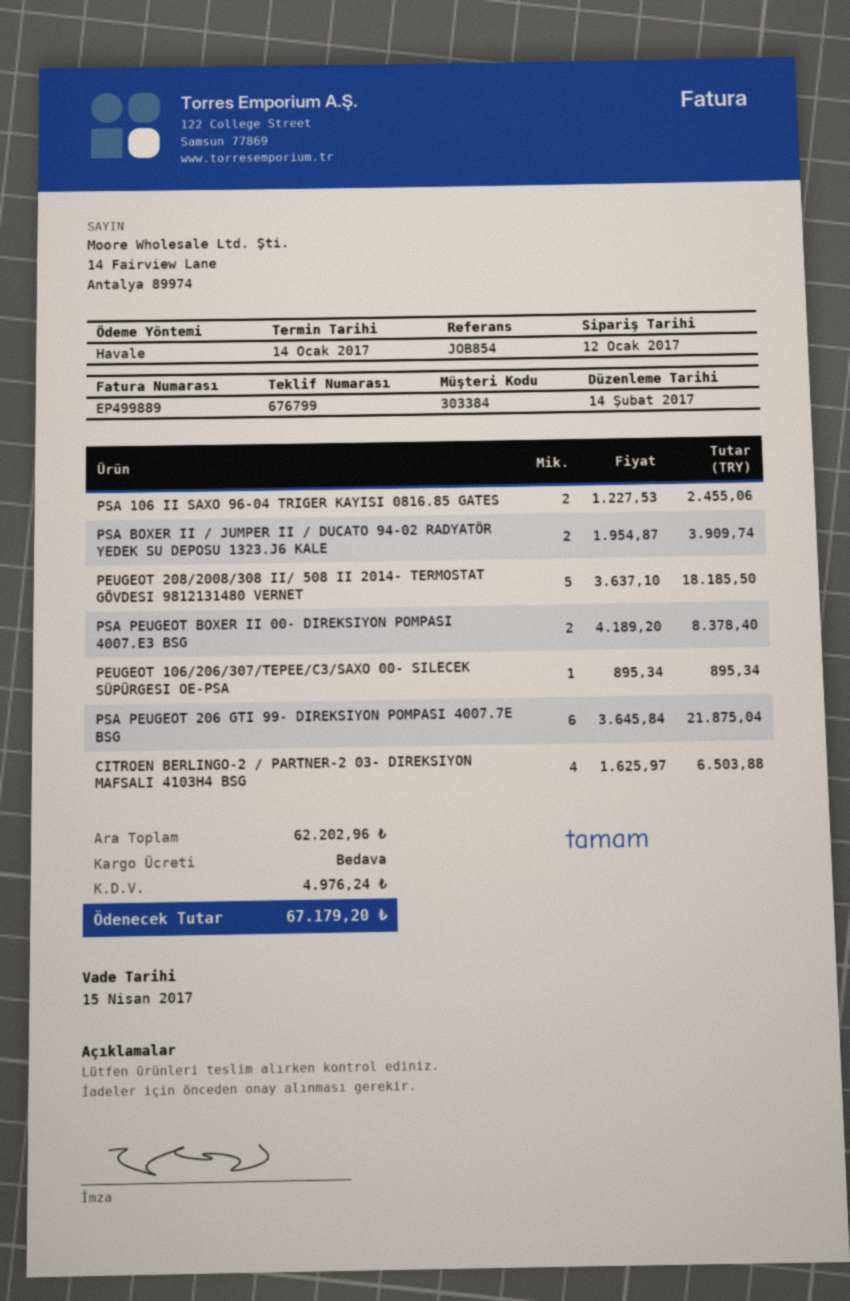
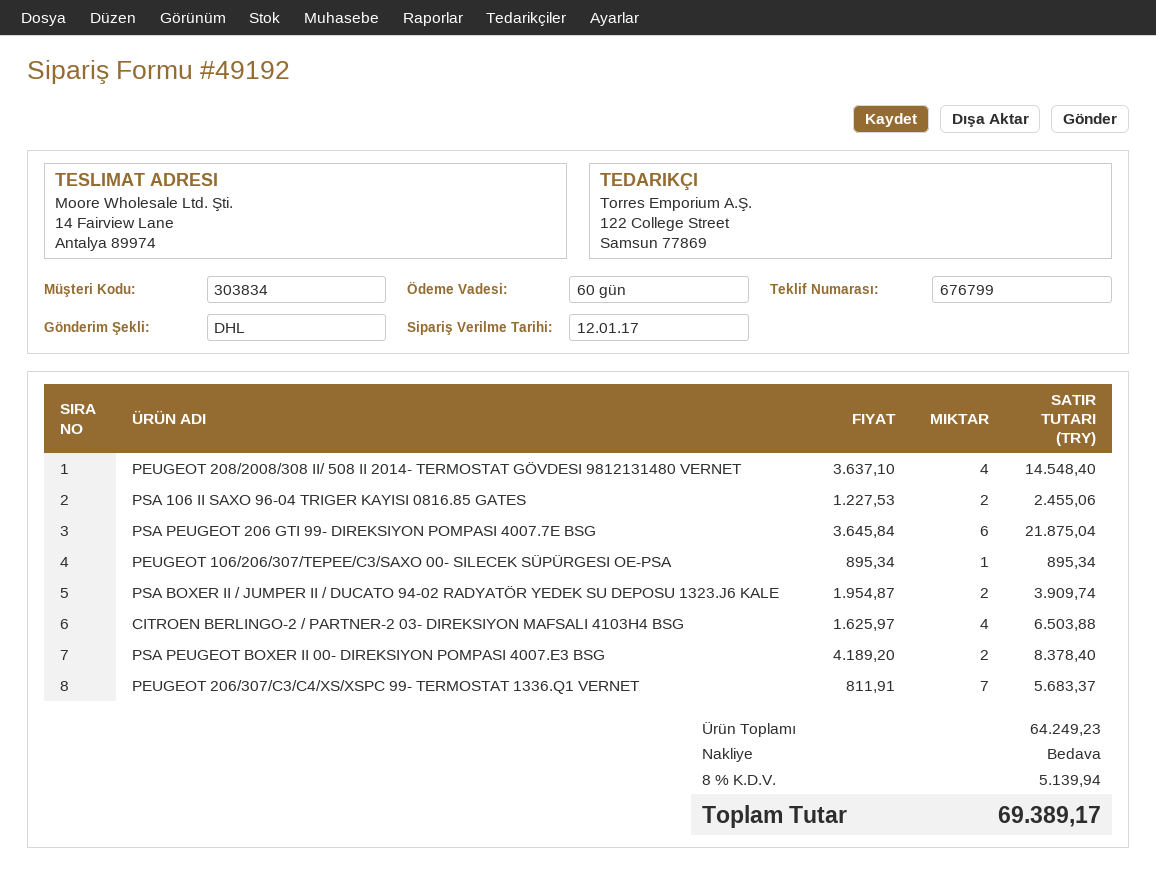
customer number: 303384 -> 303834
PEUGEOT 208/2008/308 II/ 508 II 2014- TERMOSTAT GÖVDESI 9812131480 VERNET: 5 x 3637.10 = 18185.50 -> 4 x 3637.10 = 14548.40
PEUGEOT 206/307/C3/C4/XS/XSPC 99- TERMOSTAT 1336.Q1 VERNET: none -> 7 x 811.91 = 5683.37
subtotal: 62202.96 -> 64249.23
tax: 4976.24 -> 5139.94
total: 67179.20 -> 69389.17

